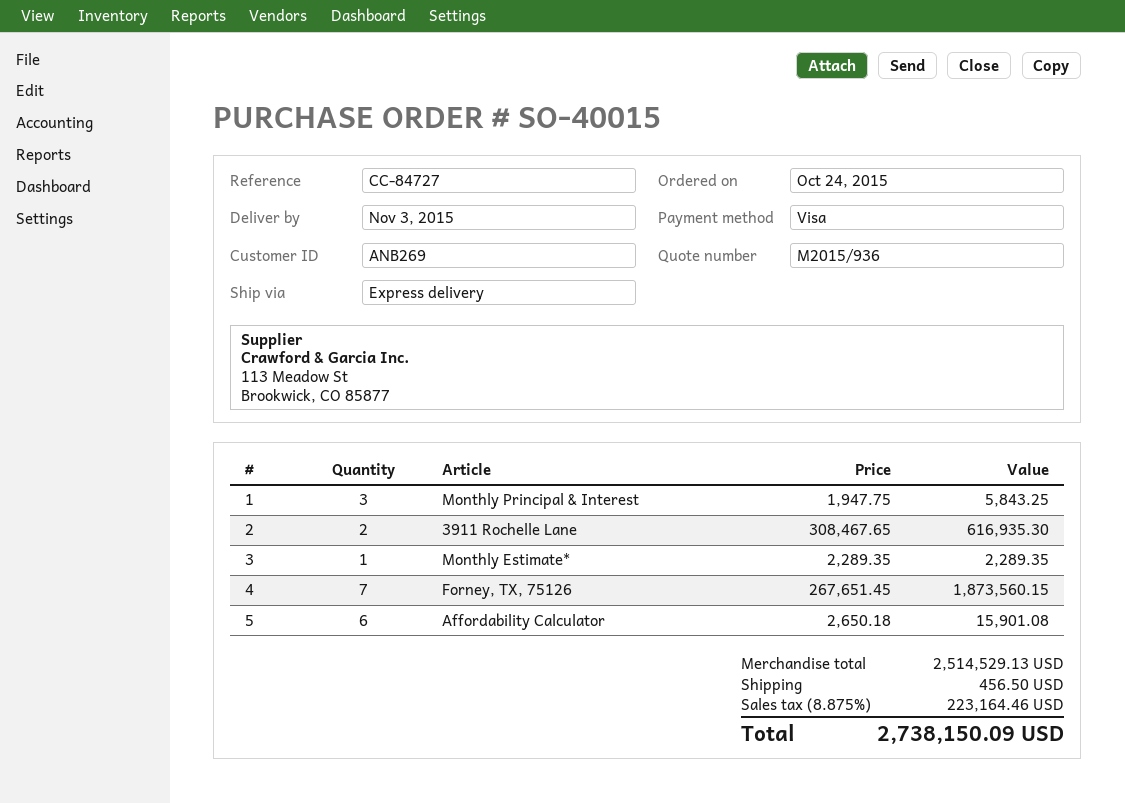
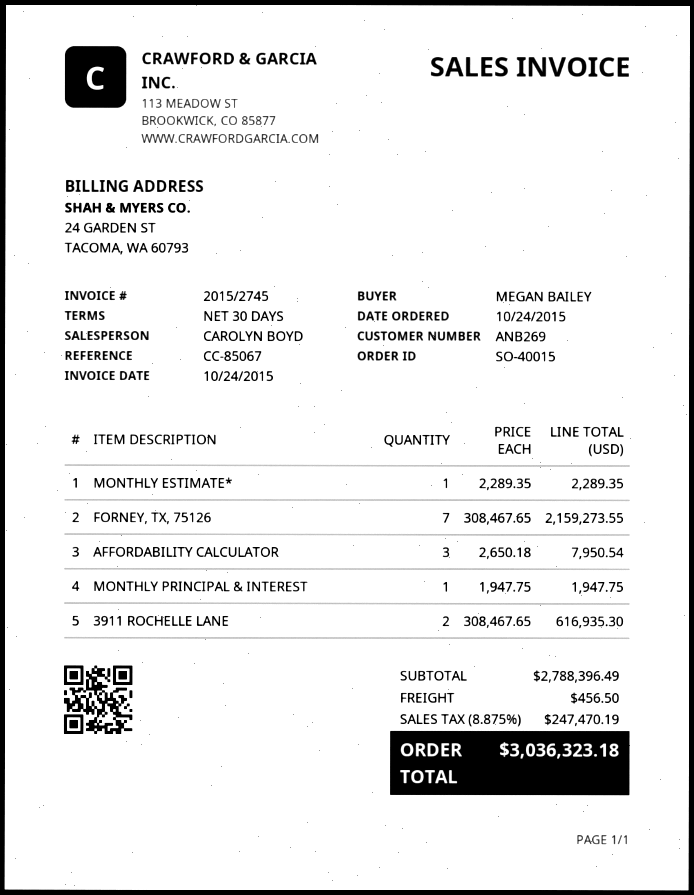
reference: CC-84727 -> CC-85067
Monthly Principal & Interest: 3 x 1947.75 = 5843.25 -> 1 x 1947.75 = 1947.75
Forney, TX, 75126: 7 x 267651.45 = 1873560.15 -> 7 x 308467.65 = 2159273.55
Affordability Calculator: 6 x 2650.18 = 15901.08 -> 3 x 2650.18 = 7950.54
subtotal: 2514529.13 -> 2788396.49
tax: 8.875% = 223164.46 -> 8.875% = 247470.19
total: 2738150.09 -> 3036323.18

